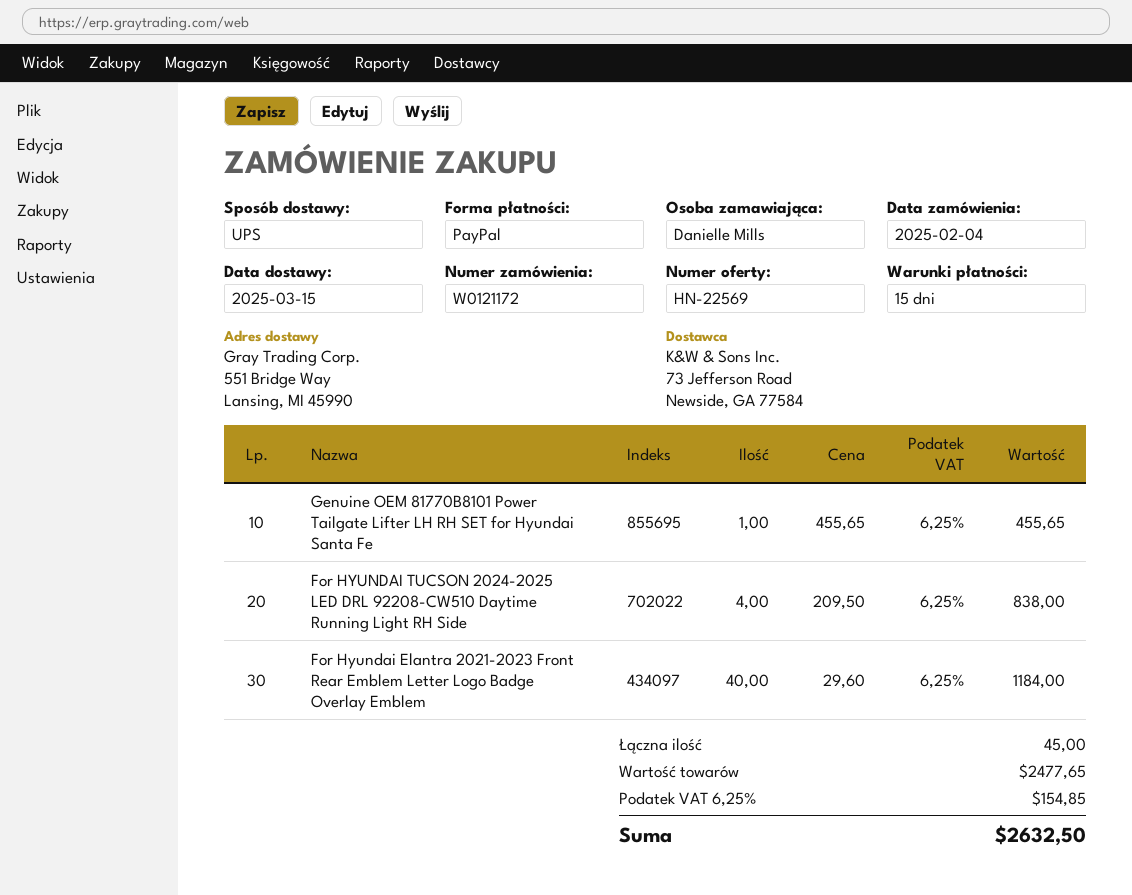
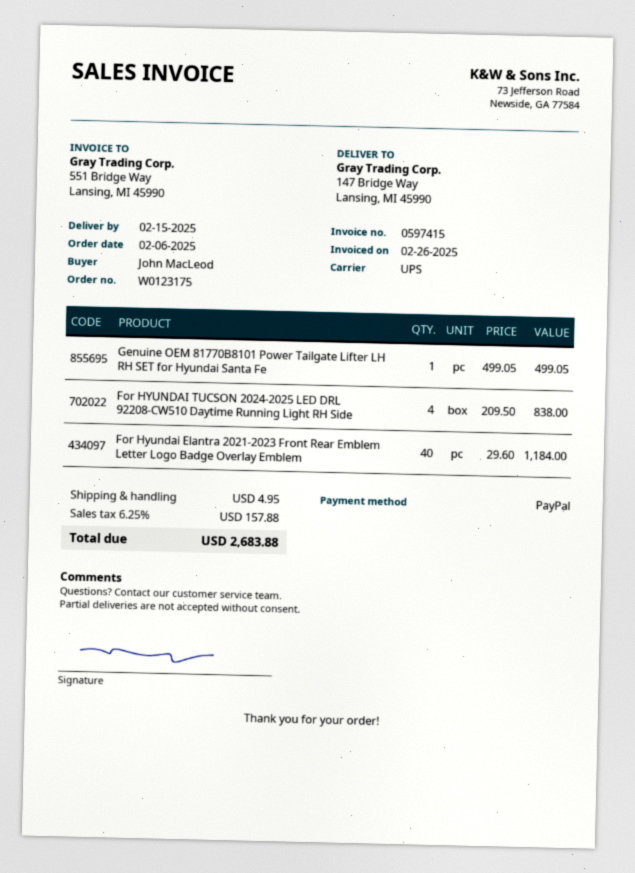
order number: W0121172 -> W0123175
order date: 2025-02-04 -> 2025-02-06
delivery date: 2025-03-15 -> 2025-02-15
ordered by: Danielle Mills -> John MacLeod
ship to: 551 Bridge Way, Lansing, MI 45990 -> 147 Bridge Way, Lansing, MI 45990
Genuine OEM 81770B8101 Power Tailgate Lifter LH RH SET for Hyundai Santa Fe: 1 x 455.65 = 455.65 -> 1 x 499.05 = 499.05
shipping: none -> 4.95
tax: 6.25% = 154.85 -> 6.25% = 157.88
total: 2632.50 -> 2683.88

